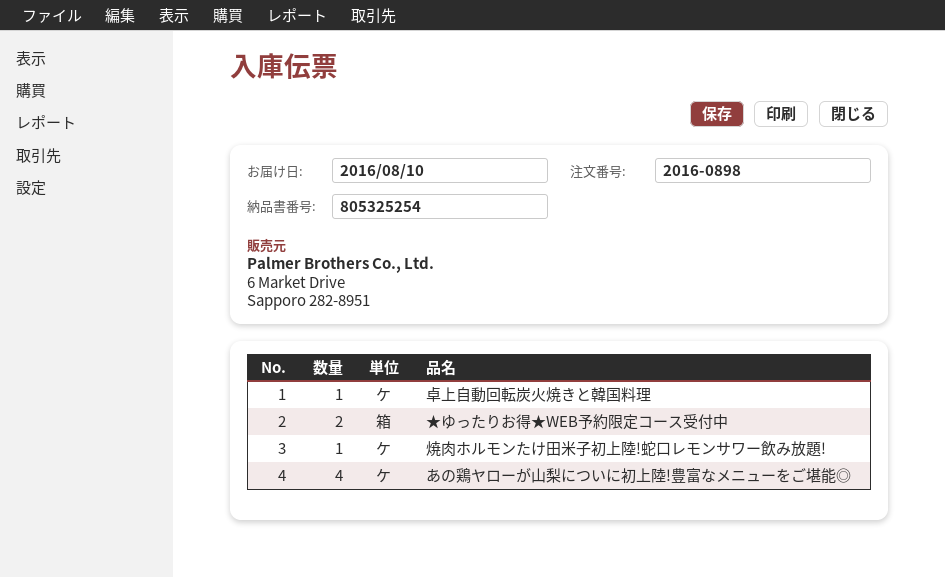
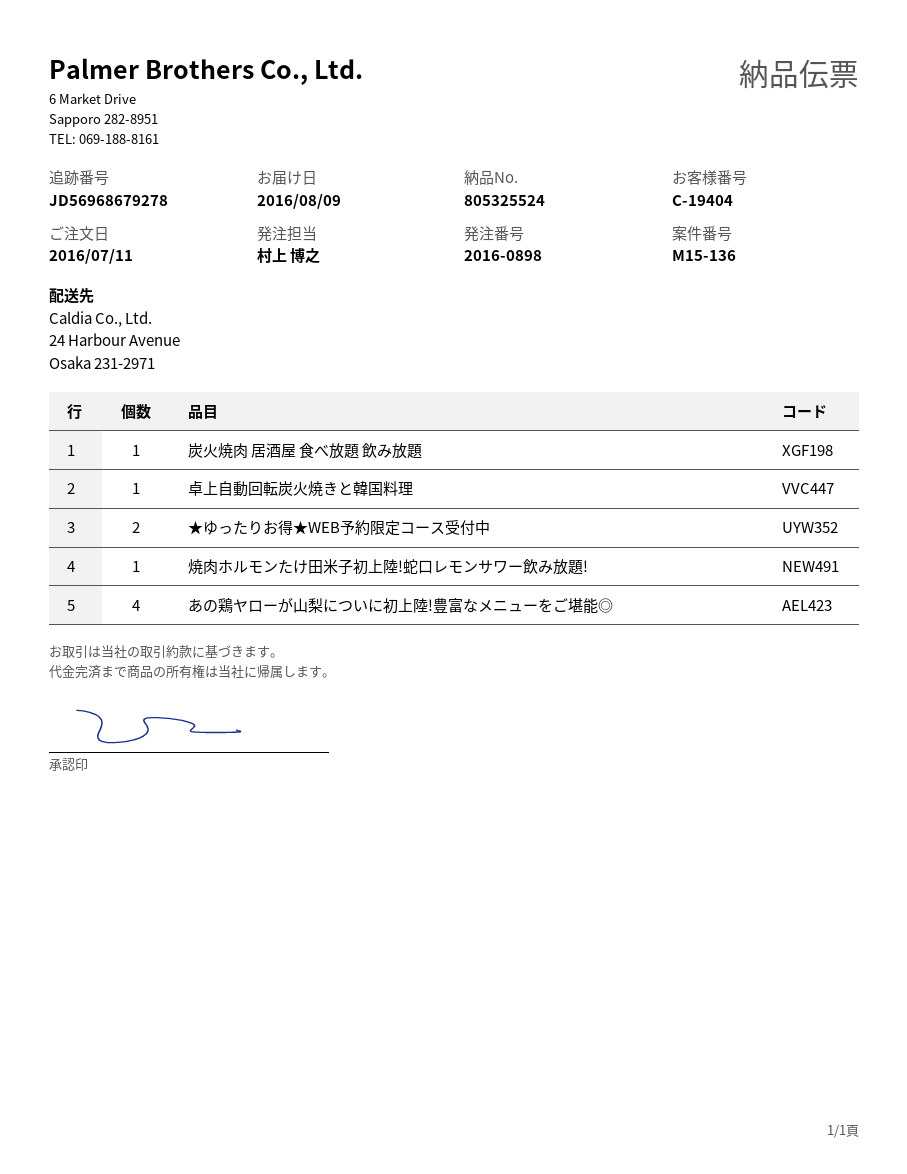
delivery note number: 805325254 -> 805325524
delivery date: 2016-08-10 -> 2016-08-09
炭火焼肉 居酒屋 食べ放題 飲み放題: none -> 1

